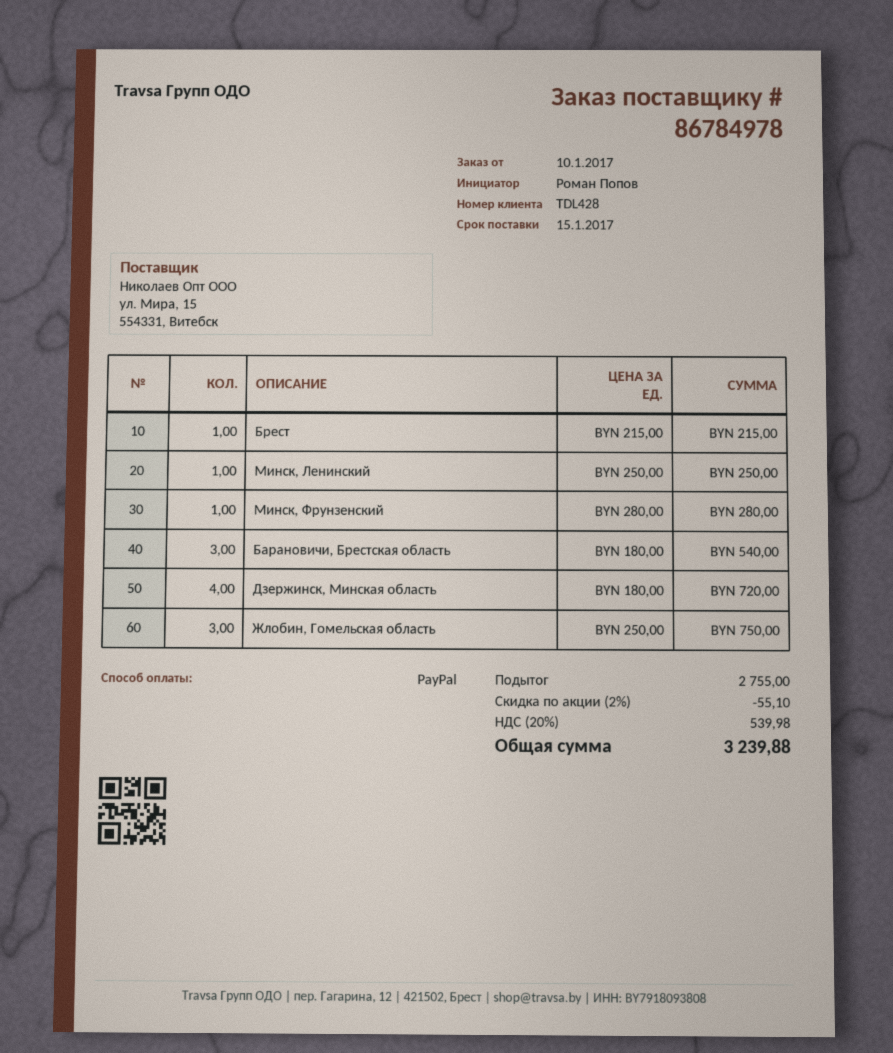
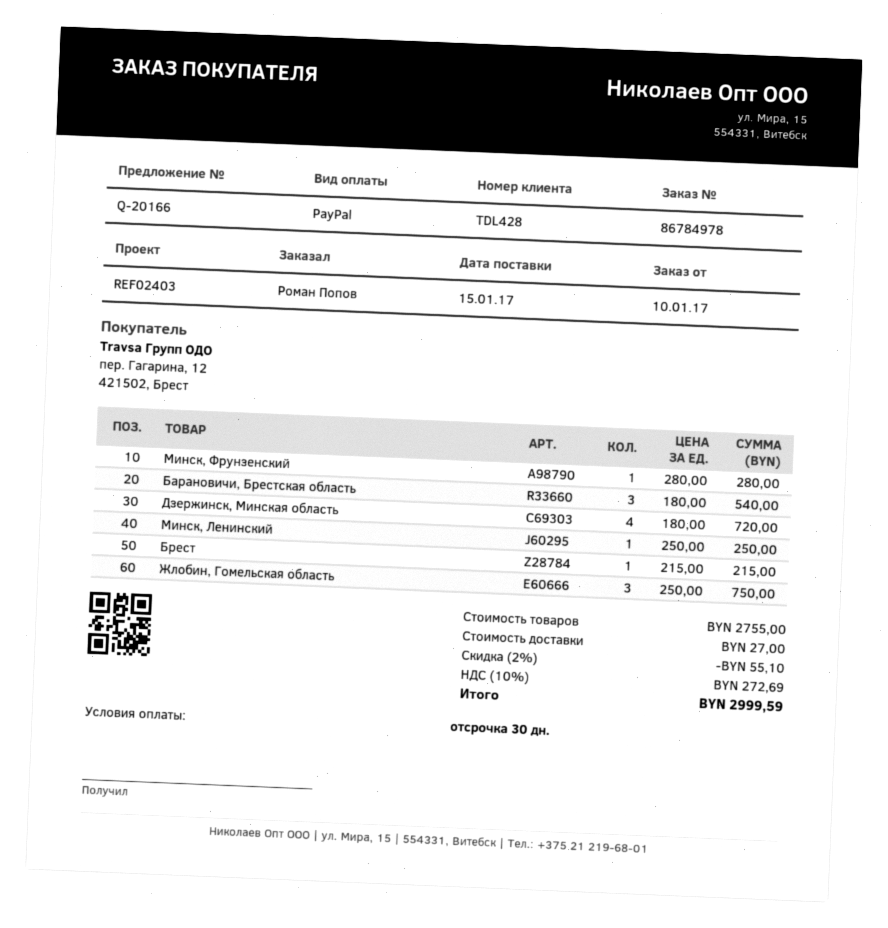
shipping: none -> 27.00
tax: 20% = 539.98 -> 10% = 272.69
total: 3239.88 -> 2999.59

